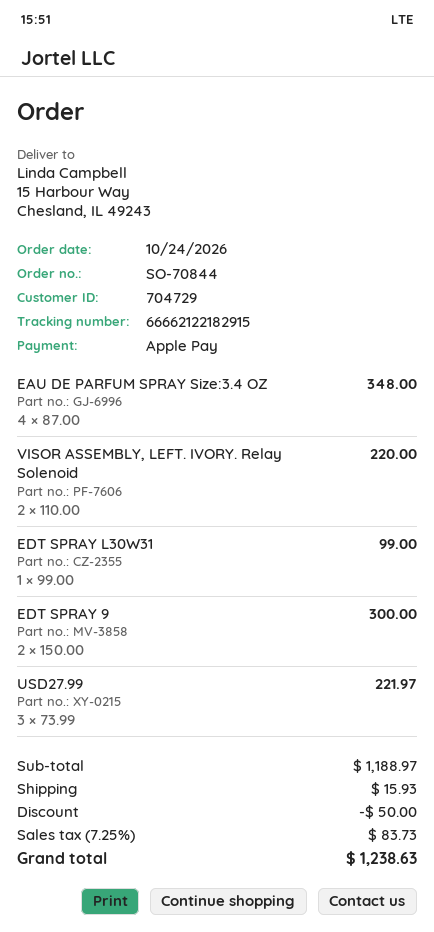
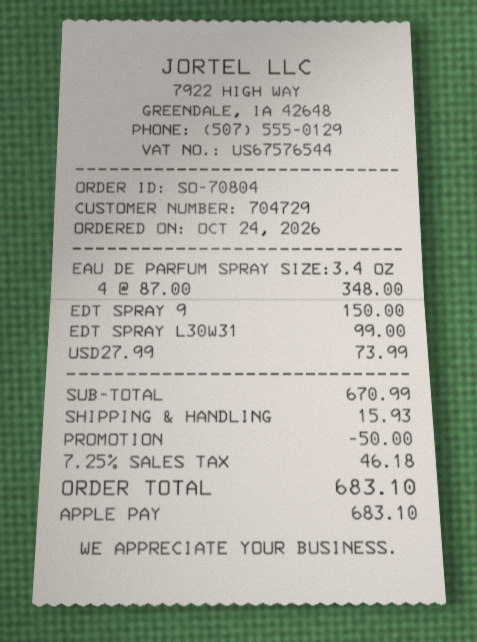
order number: SO-70844 -> SO-70804
VISOR ASSEMBLY, LEFT. IVORY. Relay Solenoid: 2 x 110.00 = 220.00 -> none
EDT SPRAY 9: 2 x 150.00 = 300.00 -> 1 x 150.00 = 150.00
USD27.99: 3 x 73.99 = 221.97 -> 1 x 73.99 = 73.99
subtotal: 1188.97 -> 670.99
tax: 7.25% = 83.73 -> 7.25% = 46.18
total: 1238.63 -> 683.10

